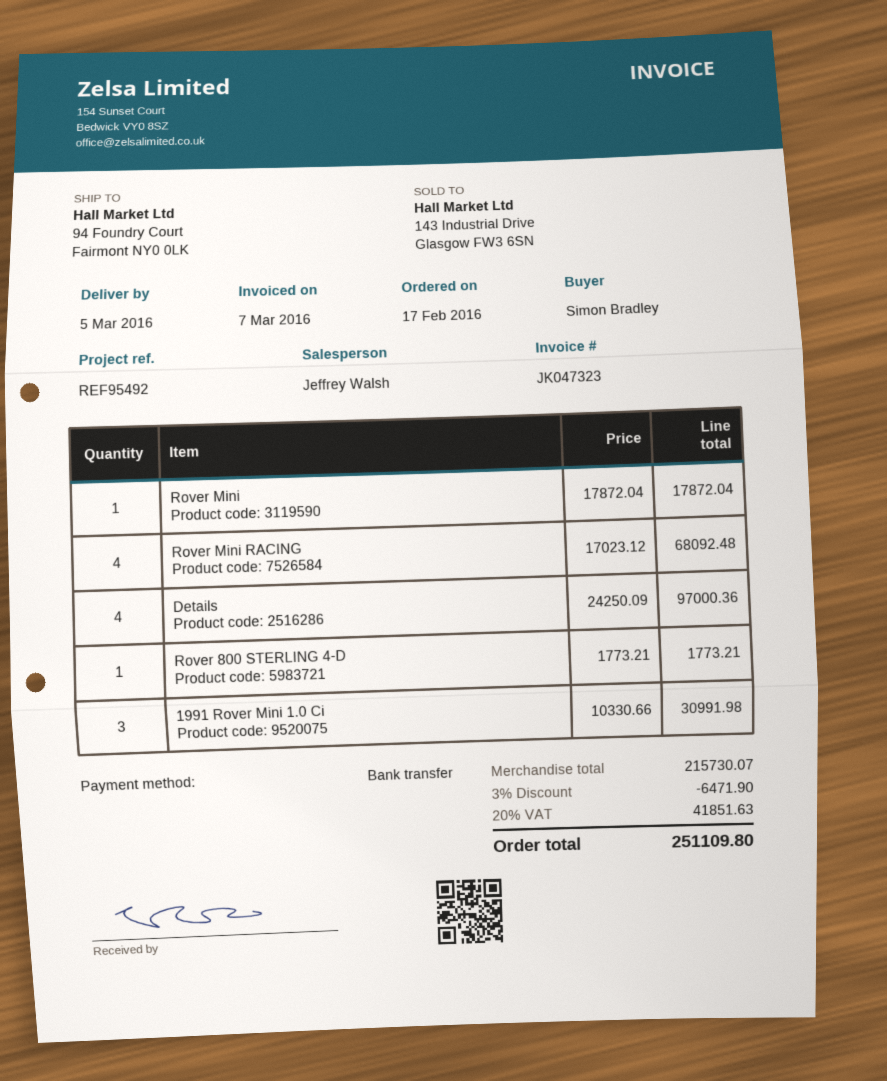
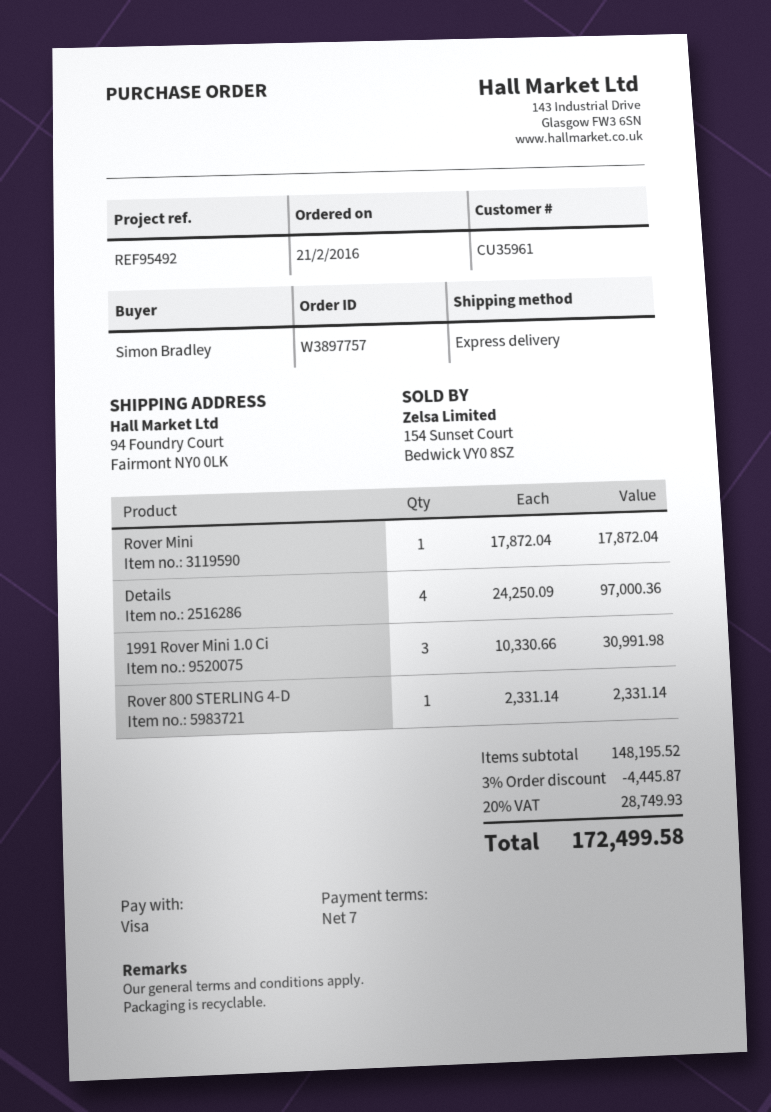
order date: 2016-02-17 -> 2016-02-21
payment method: bank transfer -> Visa
Rover Mini RACING: 4 x 17023.12 = 68092.48 -> none
Rover 800 STERLING 4-D: 1 x 1773.21 = 1773.21 -> 1 x 2331.14 = 2331.14
subtotal: 215730.07 -> 148195.52
discount: 3% = 6471.90 -> 3% = 4445.87
tax: 20% = 41851.63 -> 20% = 28749.93
total: 251109.80 -> 172499.58

